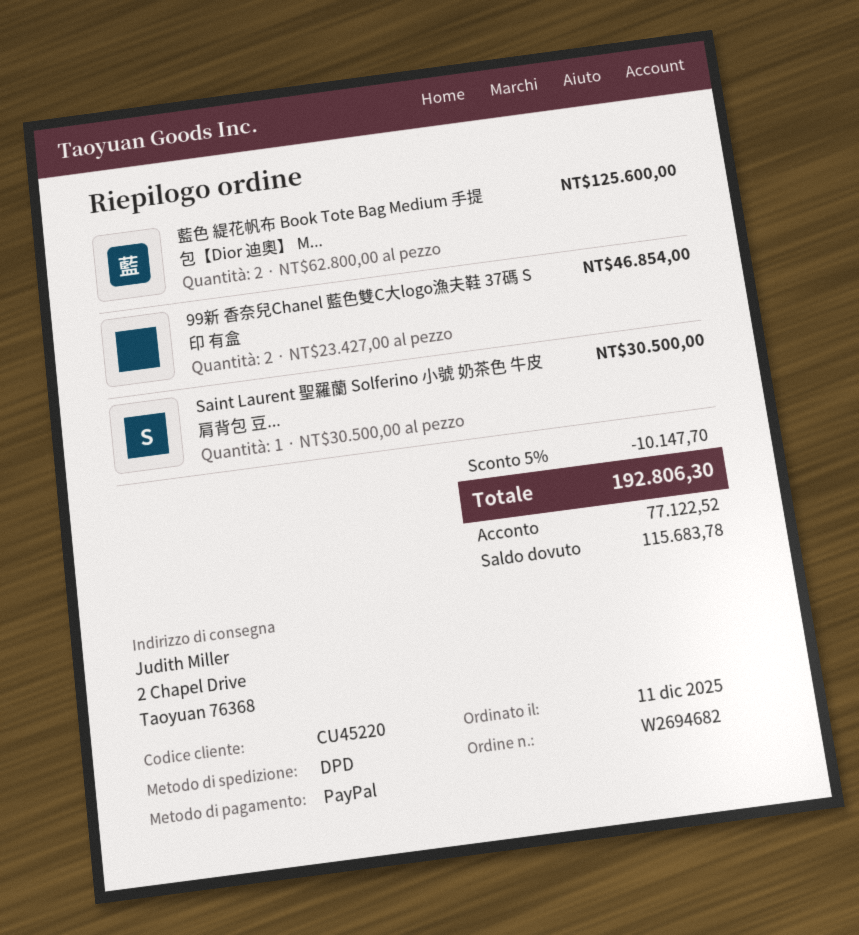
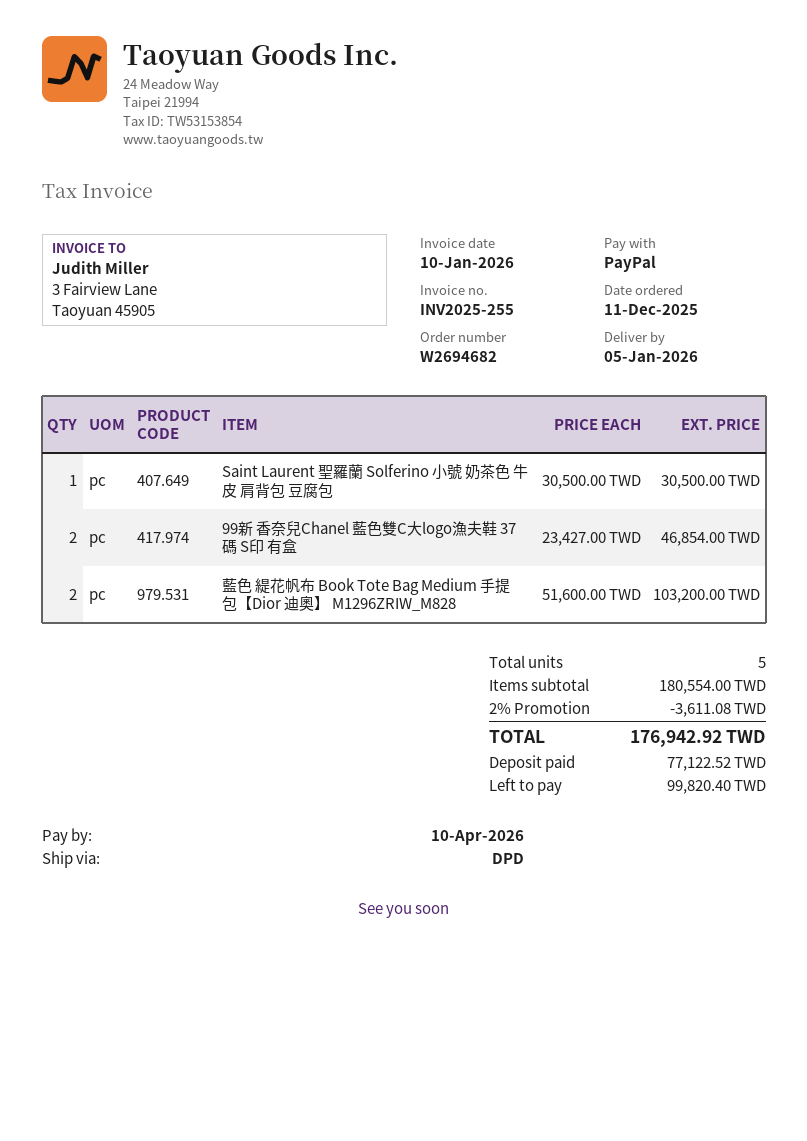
藍色 緹花帆布 Book Tote Bag Medium 手提包【Dior 迪奧】 M...: 2 x 62800.00 = 125600.00 -> 2 x 51600.00 = 103200.00
discount: 5% = 10147.70 -> 2% = 3611.08
total: 192806.30 -> 176942.92
balance: 115683.78 -> 99820.40

